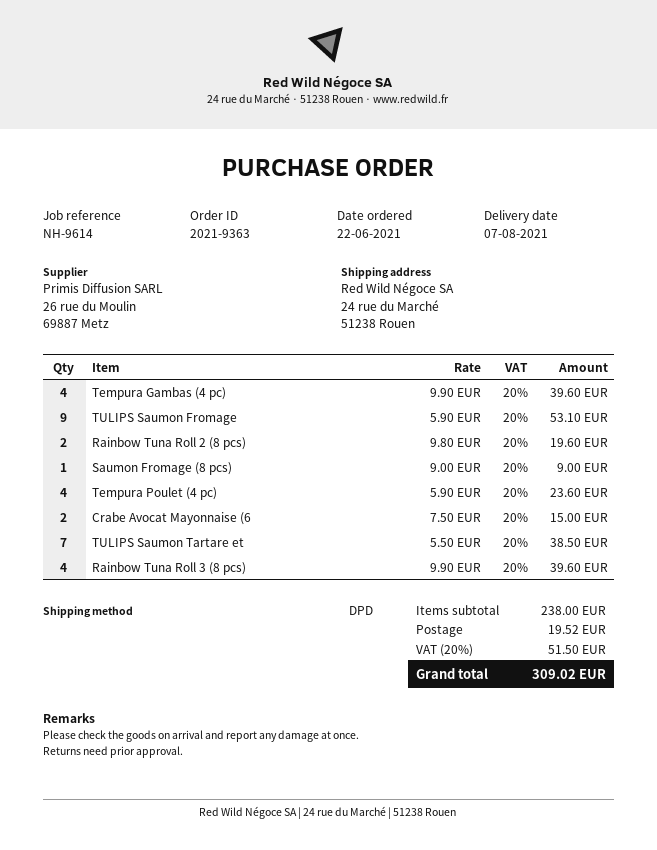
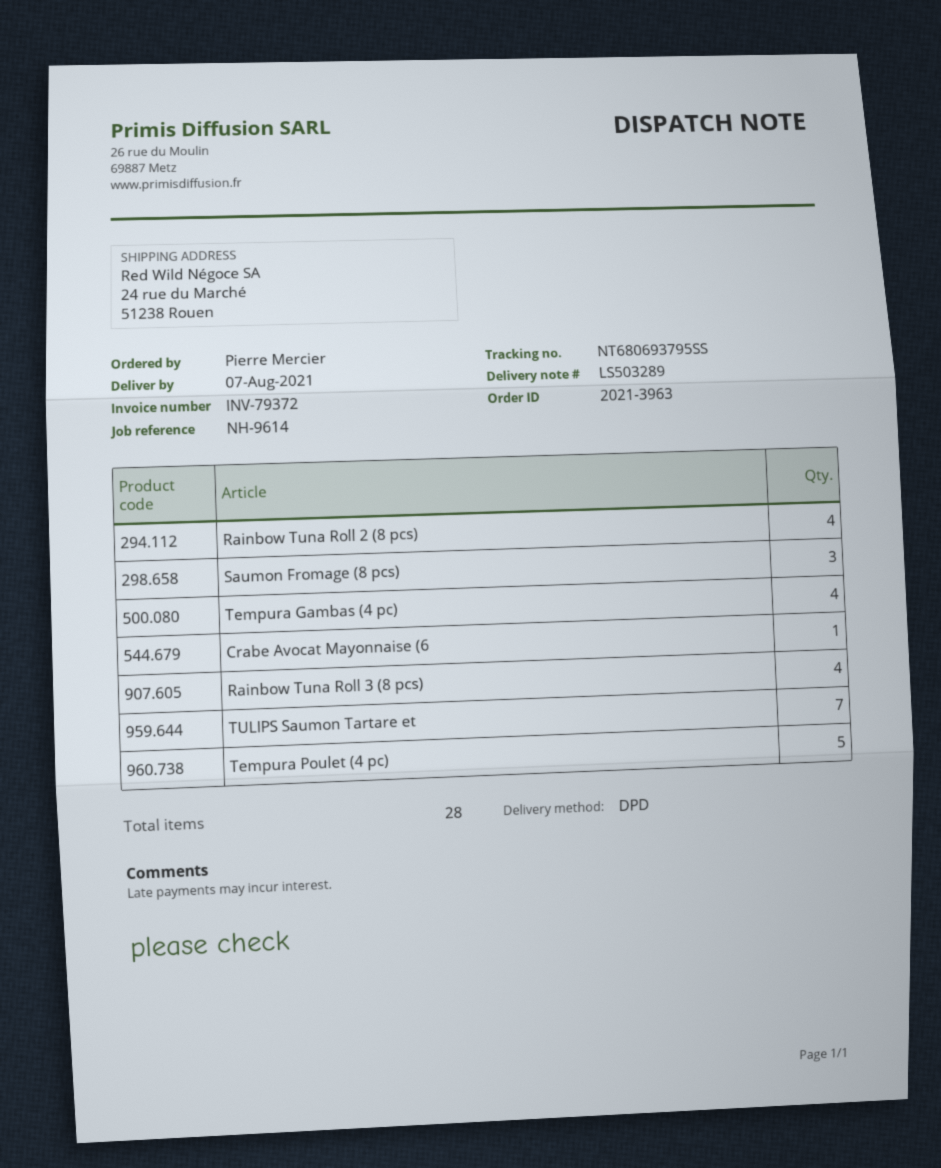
order number: 2021-9363 -> 2021-3963
TULIPS Saumon Fromage: 9 -> none
Rainbow Tuna Roll 2 (8 pcs): 2 -> 4
Saumon Fromage (8 pcs): 1 -> 3
Tempura Poulet (4 pc): 4 -> 5
Crabe Avocat Mayonnaise (6: 2 -> 1

